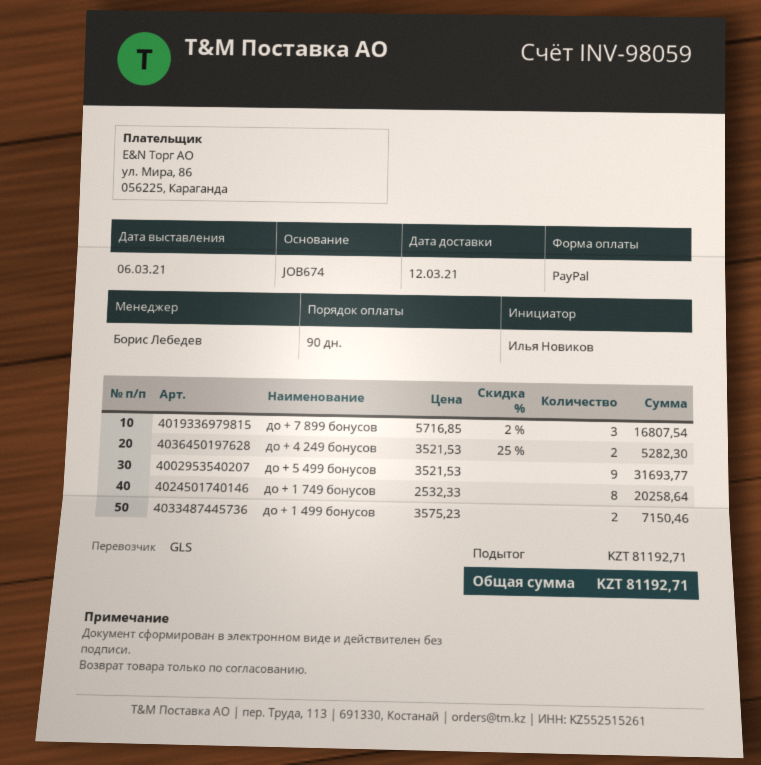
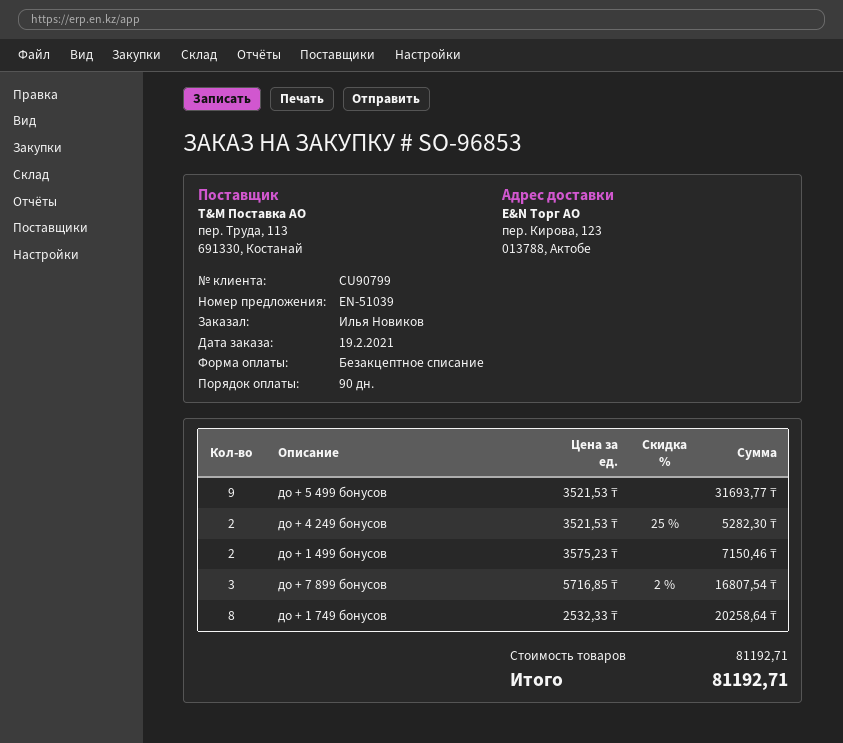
payment method: PayPal -> direct debit

